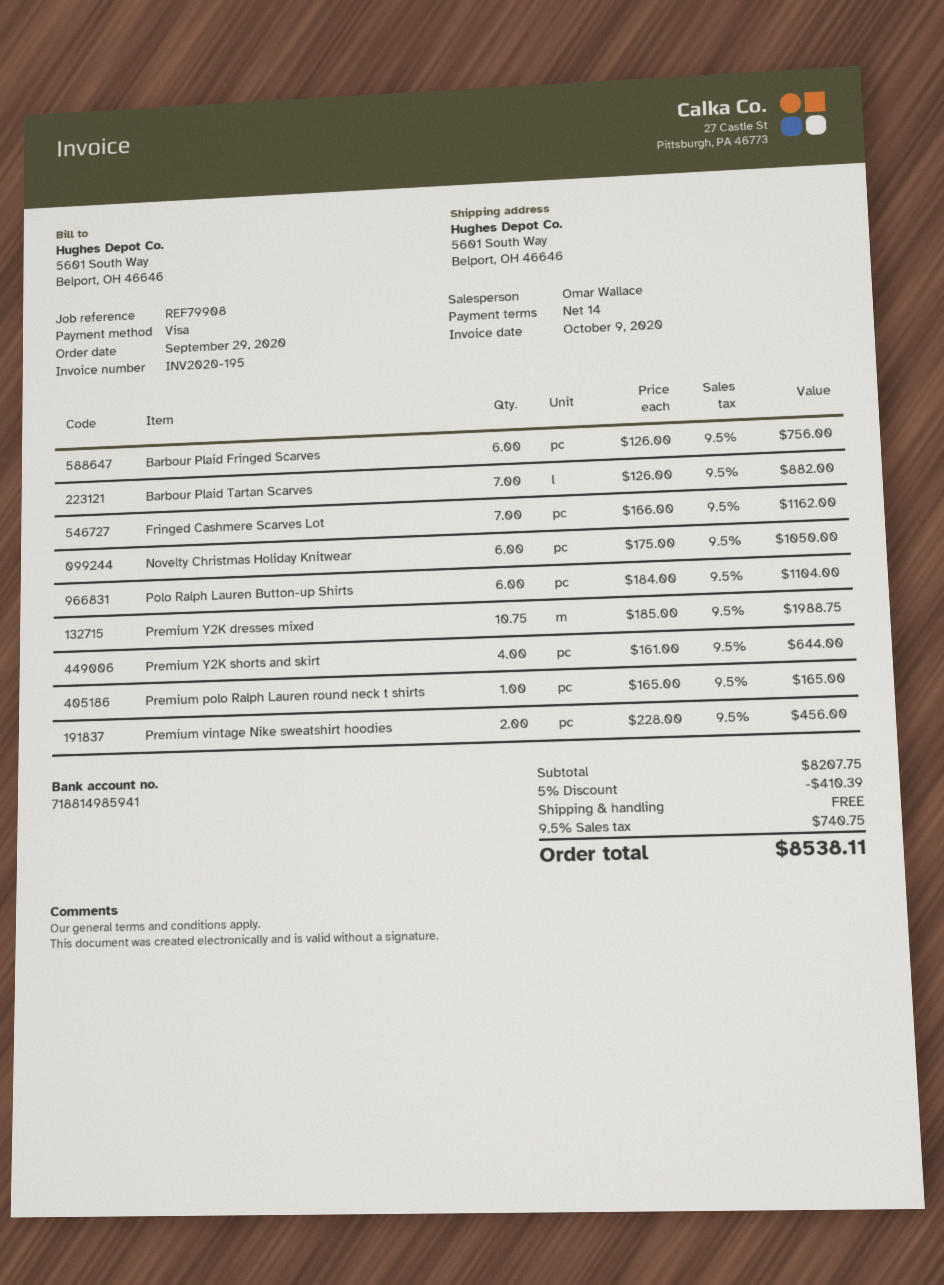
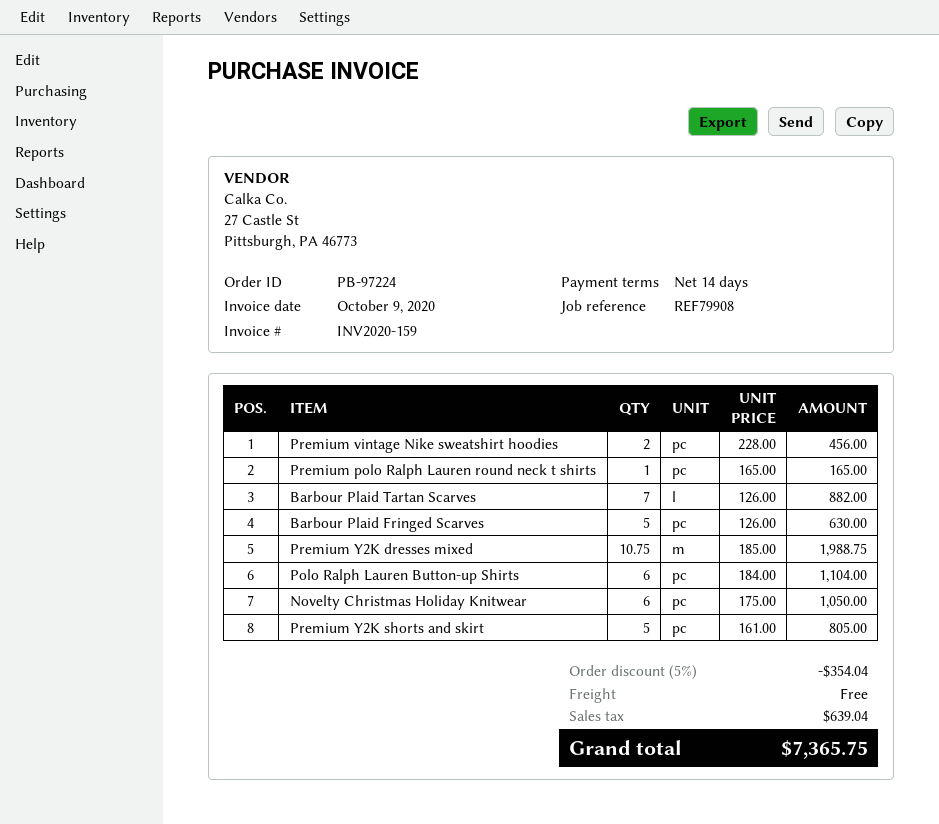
invoice number: INV2020-195 -> INV2020-159
Barbour Plaid Fringed Scarves: 6 x 126.00 = 756.00 -> 5 x 126.00 = 630.00
Fringed Cashmere Scarves Lot: 7 x 166.00 = 1162.00 -> none
Premium Y2K shorts and skirt: 4 x 161.00 = 644.00 -> 5 x 161.00 = 805.00
discount: 5% = 410.39 -> 5% = 354.04
tax: 740.75 -> 639.04
total: 8538.11 -> 7365.75

